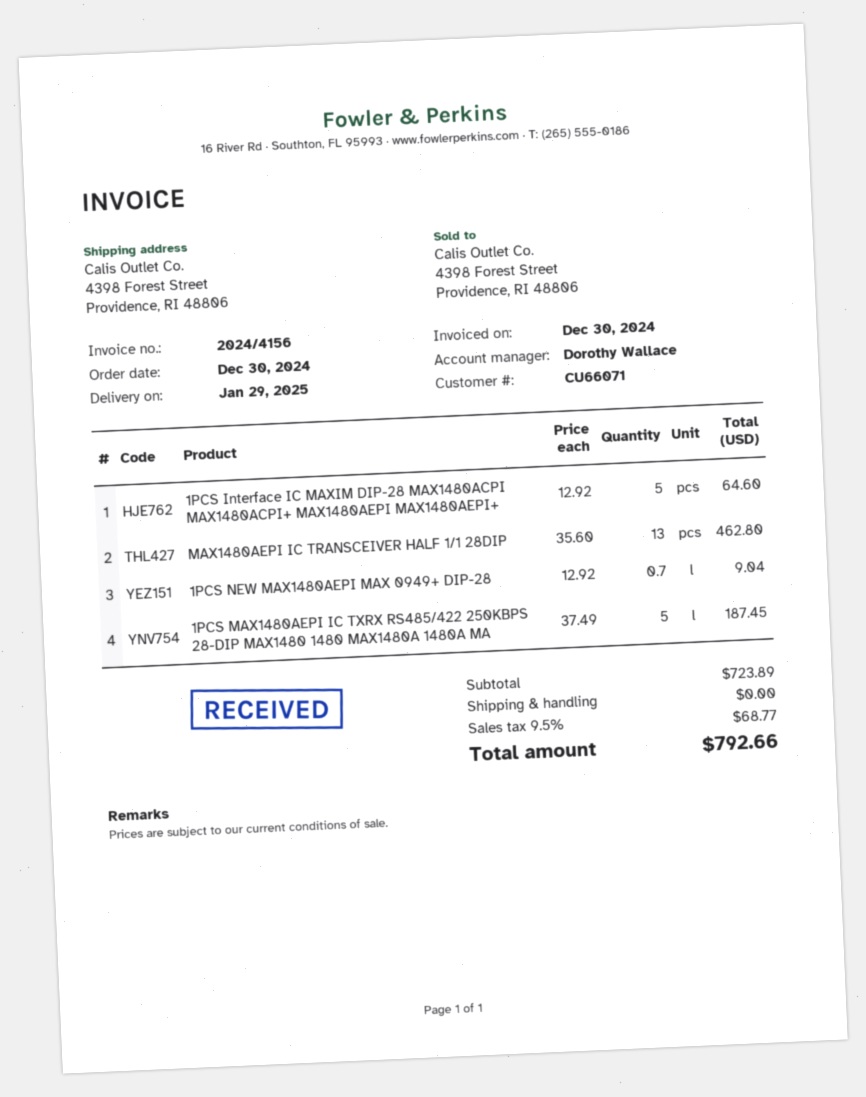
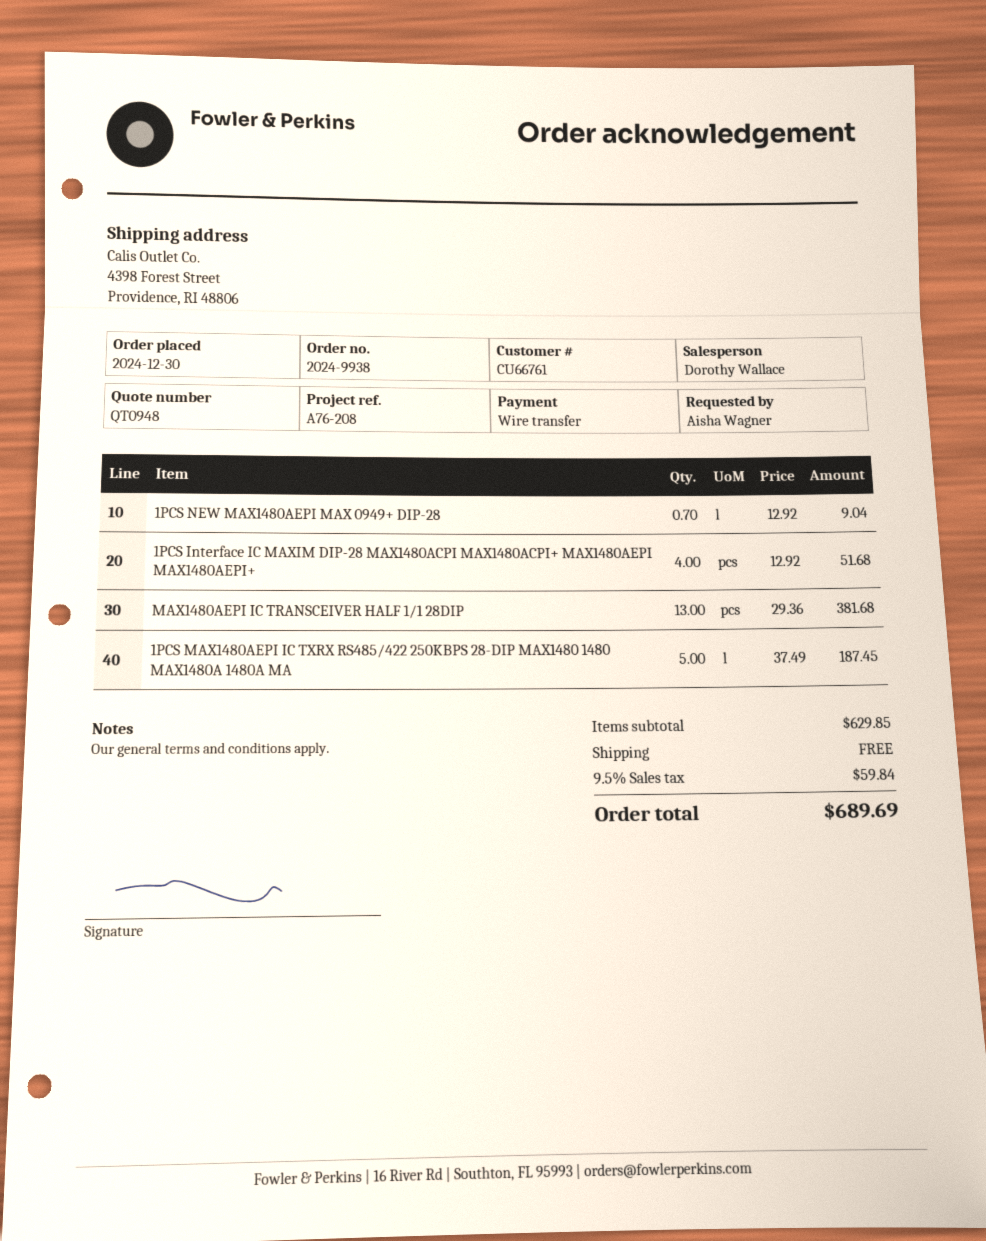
customer number: CU66071 -> CU66761
1PCS Interface IC MAXIM DIP-28 MAX1480ACPI MAX1480ACPI+ MAX1480AEPI MAX1480AEPI+: 5 x 12.92 = 64.60 -> 4 x 12.92 = 51.68
MAX1480AEPI IC TRANSCEIVER HALF 1/1 28DIP: 13 x 35.60 = 462.80 -> 13 x 29.36 = 381.68
subtotal: 723.89 -> 629.85
tax: 9.5% = 68.77 -> 9.5% = 59.84
total: 792.66 -> 689.69

